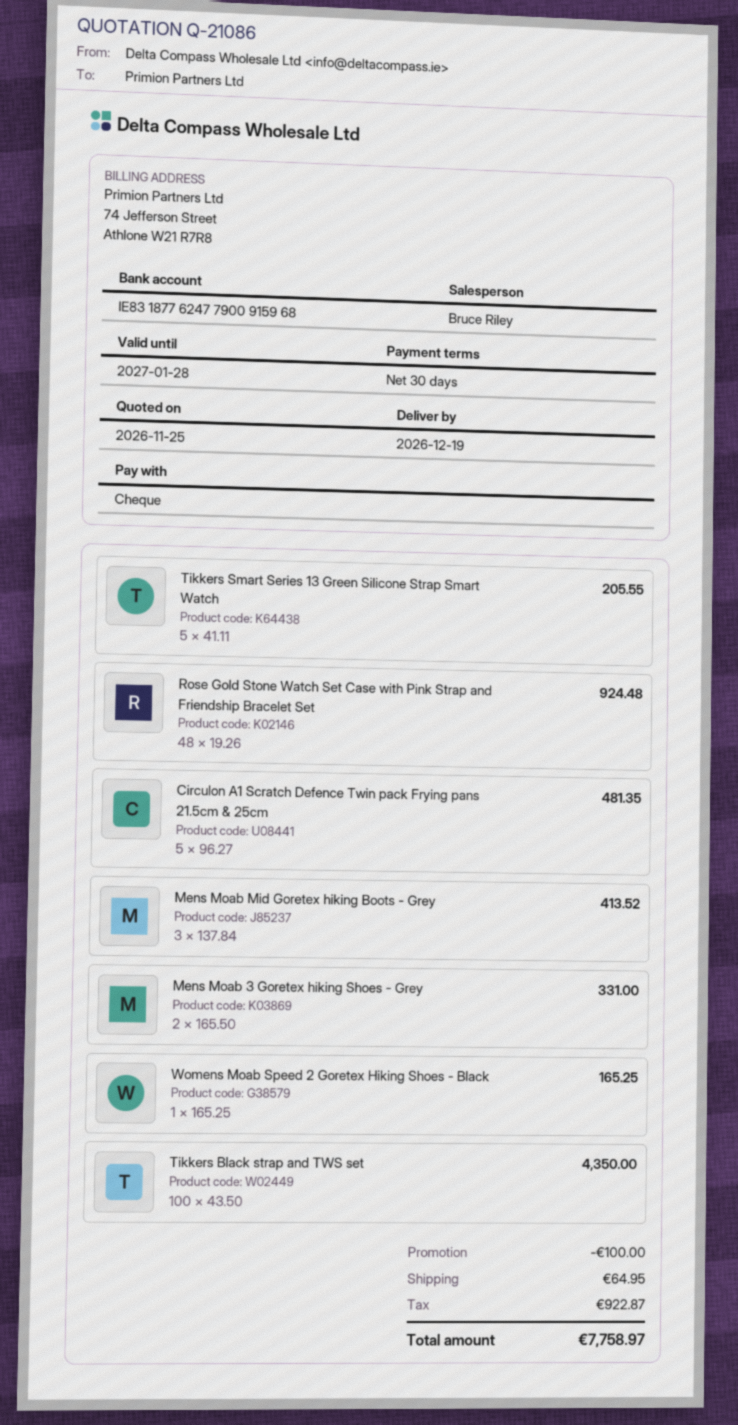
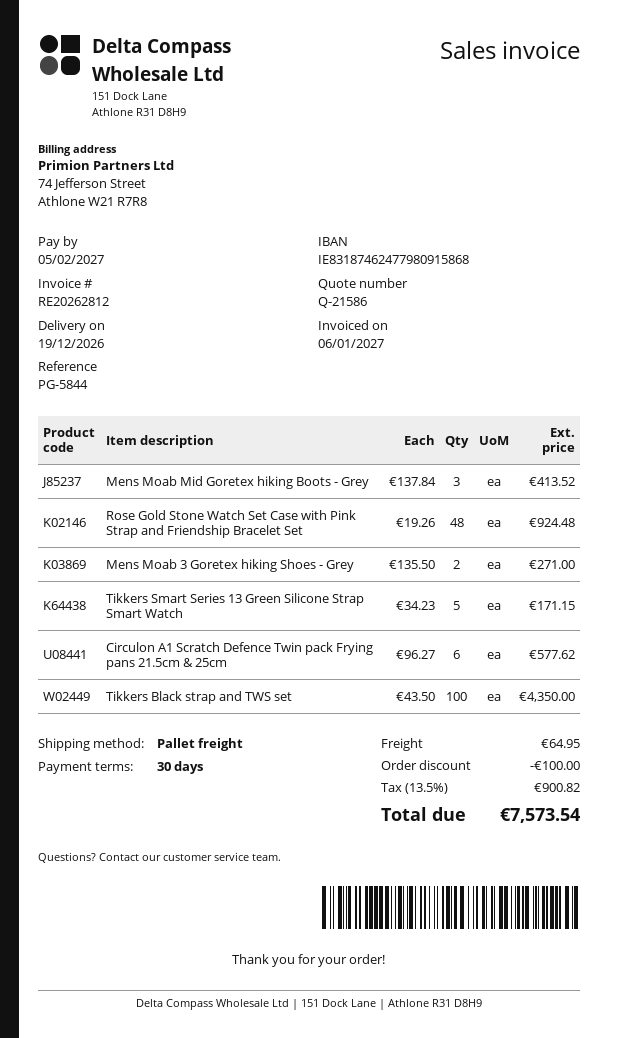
quote number: Q-21086 -> Q-21586
bank account: IE83187762477900915968 -> IE83187462477980915868
Tikkers Smart Series 13 Green Silicone Strap Smart Watch: 5 x 41.11 = 205.55 -> 5 x 34.23 = 171.15
Circulon A1 Scratch Defence Twin pack Frying pans 21.5cm & 25cm: 5 x 96.27 = 481.35 -> 6 x 96.27 = 577.62
Mens Moab 3 Goretex hiking Shoes - Grey: 2 x 165.50 = 331.00 -> 2 x 135.50 = 271.00
Womens Moab Speed 2 Goretex Hiking Shoes - Black: 1 x 165.25 = 165.25 -> none
tax: 922.87 -> 900.82
total: 7758.97 -> 7573.54

